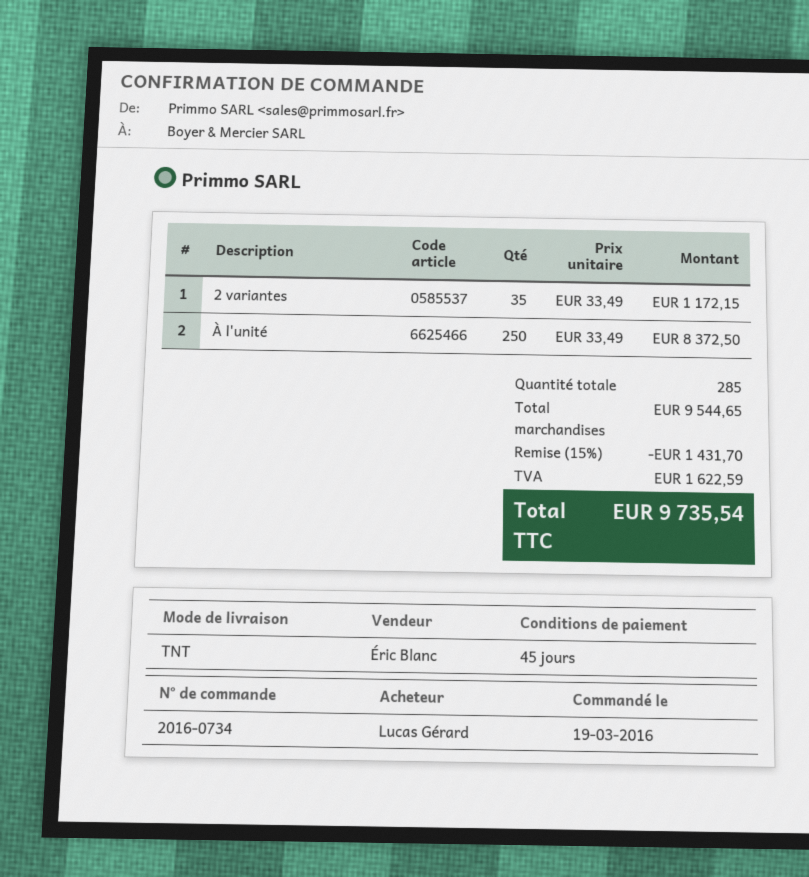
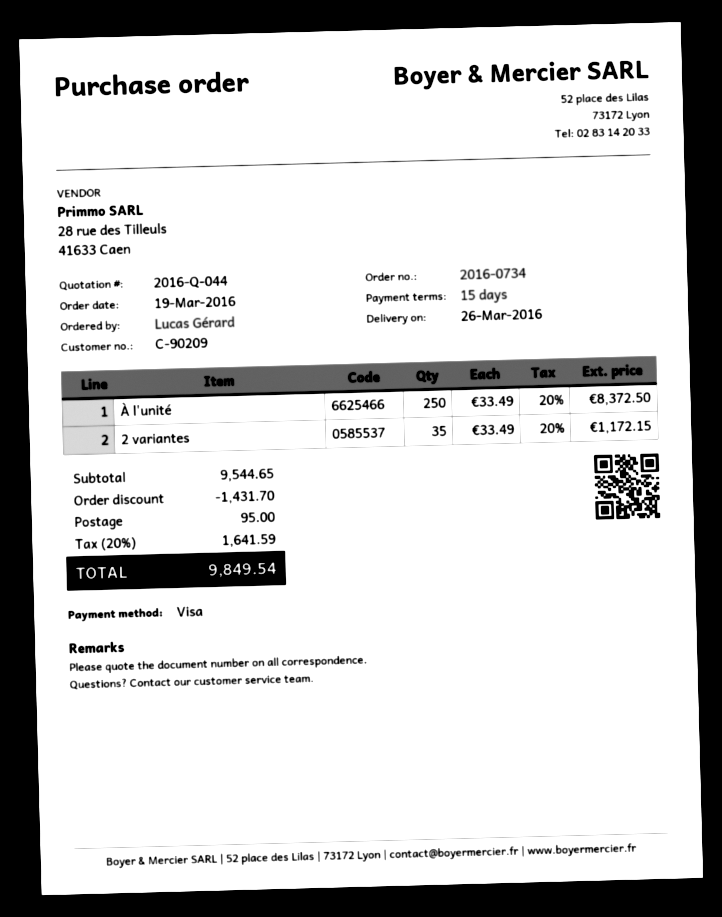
payment terms: 45 days -> 15 days
shipping: none -> 95.00
tax: 1622.59 -> 1641.59
total: 9735.54 -> 9849.54

